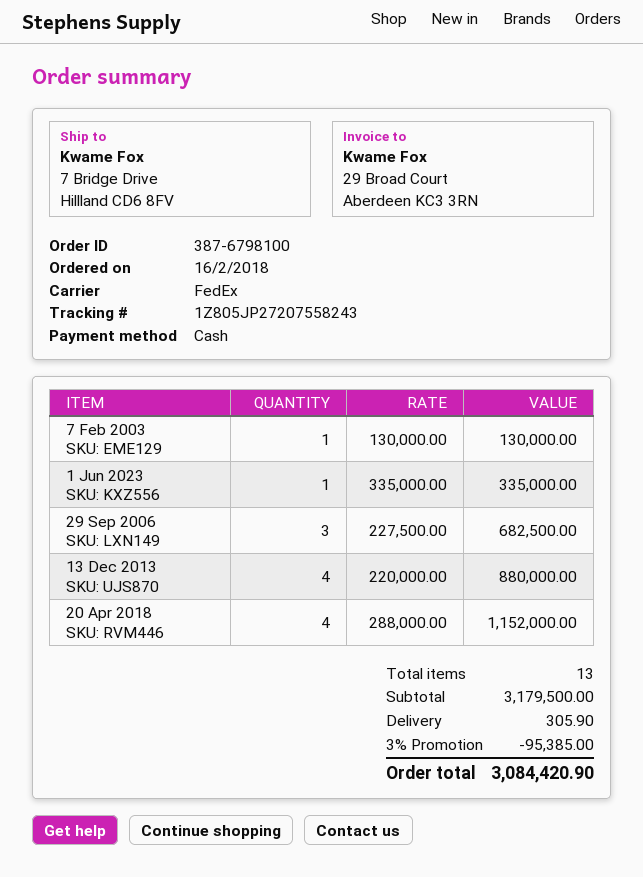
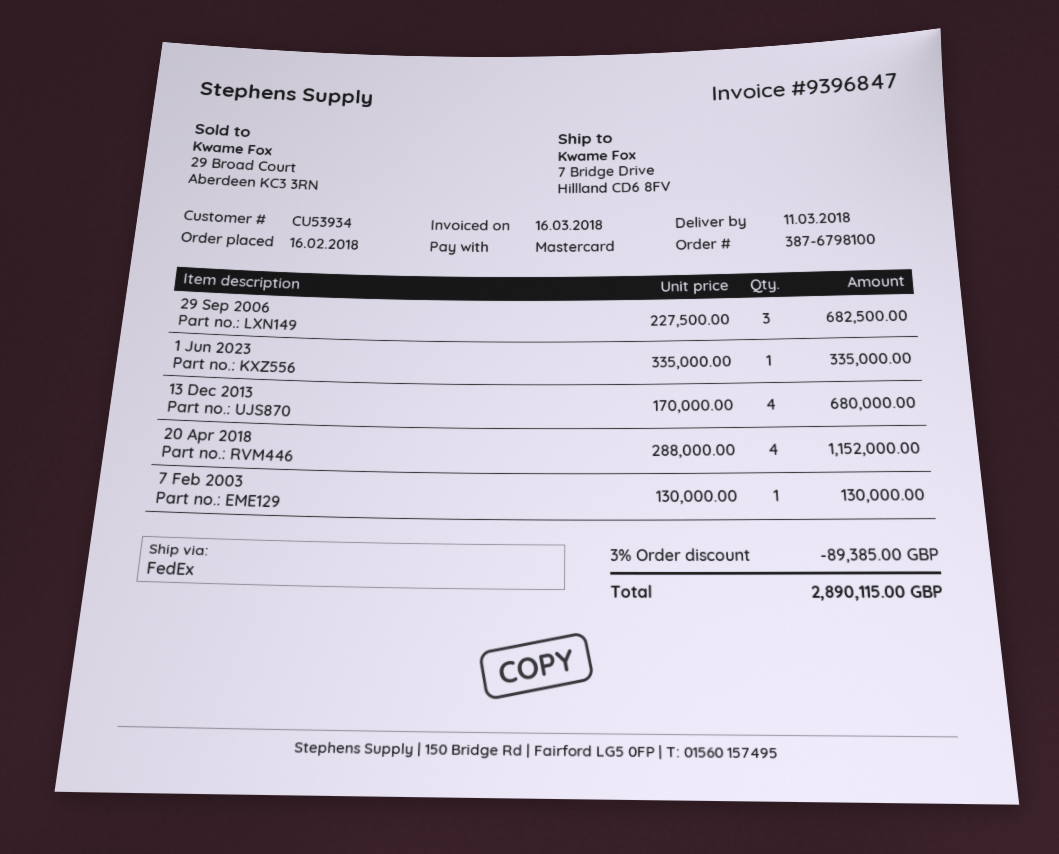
payment method: cash -> Mastercard
13 Dec 2013: 4 x 220000.00 = 880000.00 -> 4 x 170000.00 = 680000.00
discount: 3% = 95385.00 -> 3% = 89385.00
shipping: 305.90 -> none
total: 3084420.90 -> 2890115.00

